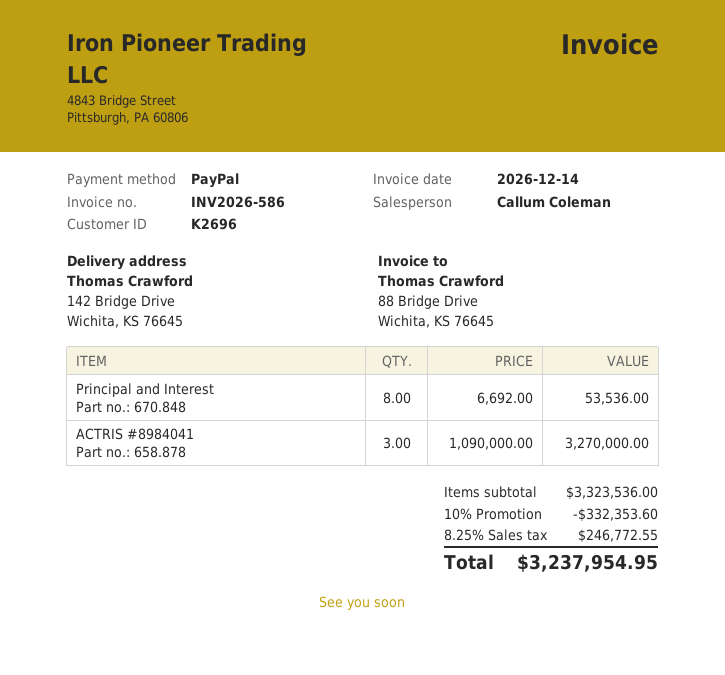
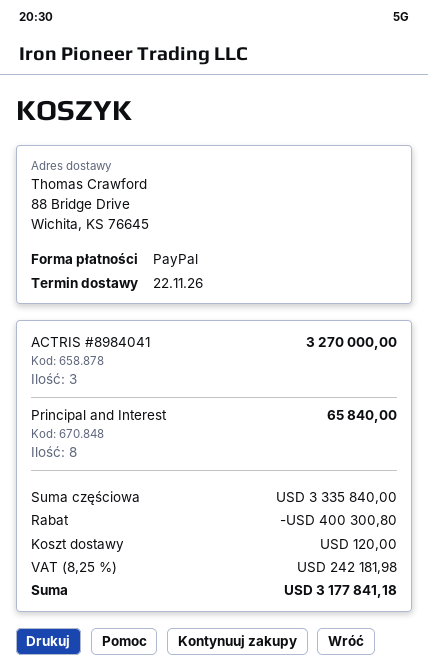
ship to: 142 Bridge Drive, Wichita, KS 76645 -> 88 Bridge Drive, Wichita, KS 76645
Principal and Interest: 8 for 53536.00 -> 8 for 65840.00
subtotal: 3323536.00 -> 3335840.00
discount: 332353.60 -> 400300.80
shipping: none -> 120.00
tax: 8.25% = 246772.55 -> 8.25% = 242181.98
total: 3237954.95 -> 3177841.18

